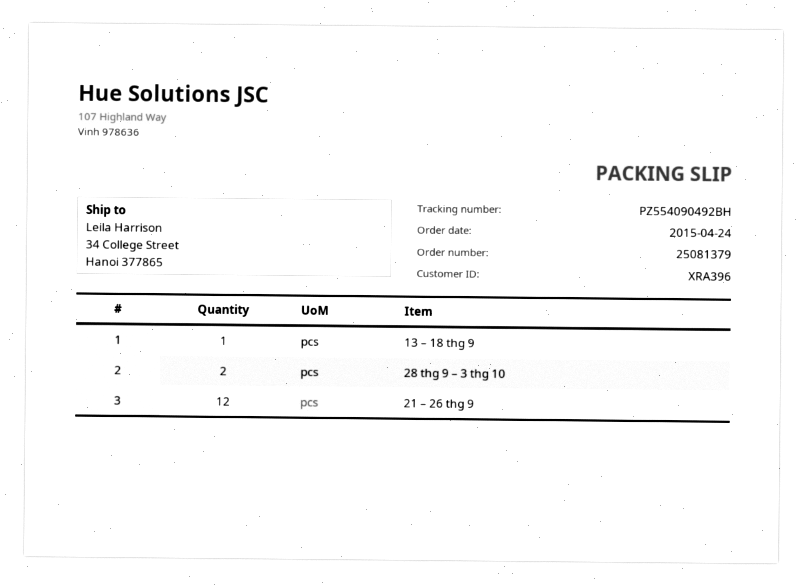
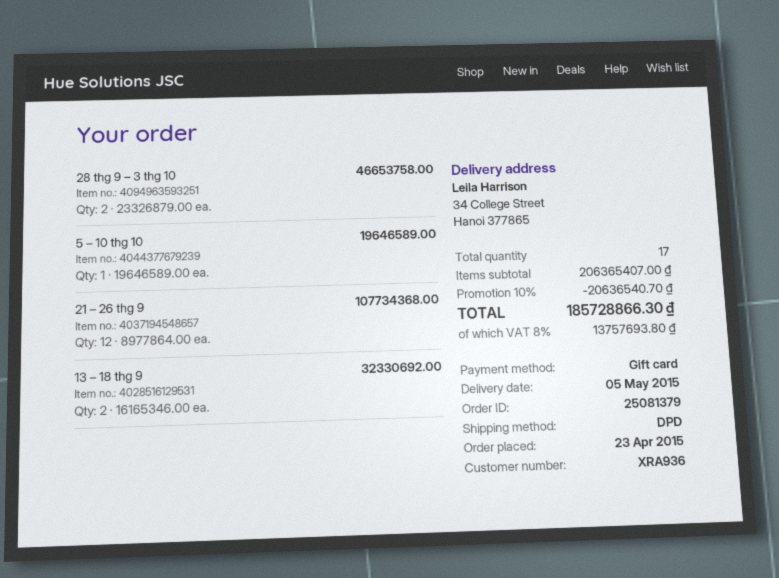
order date: 2015-04-24 -> 2015-04-23
customer number: XRA396 -> XRA936
13 – 18 thg 9: 1 -> 2
5 – 10 thg 10: none -> 1

